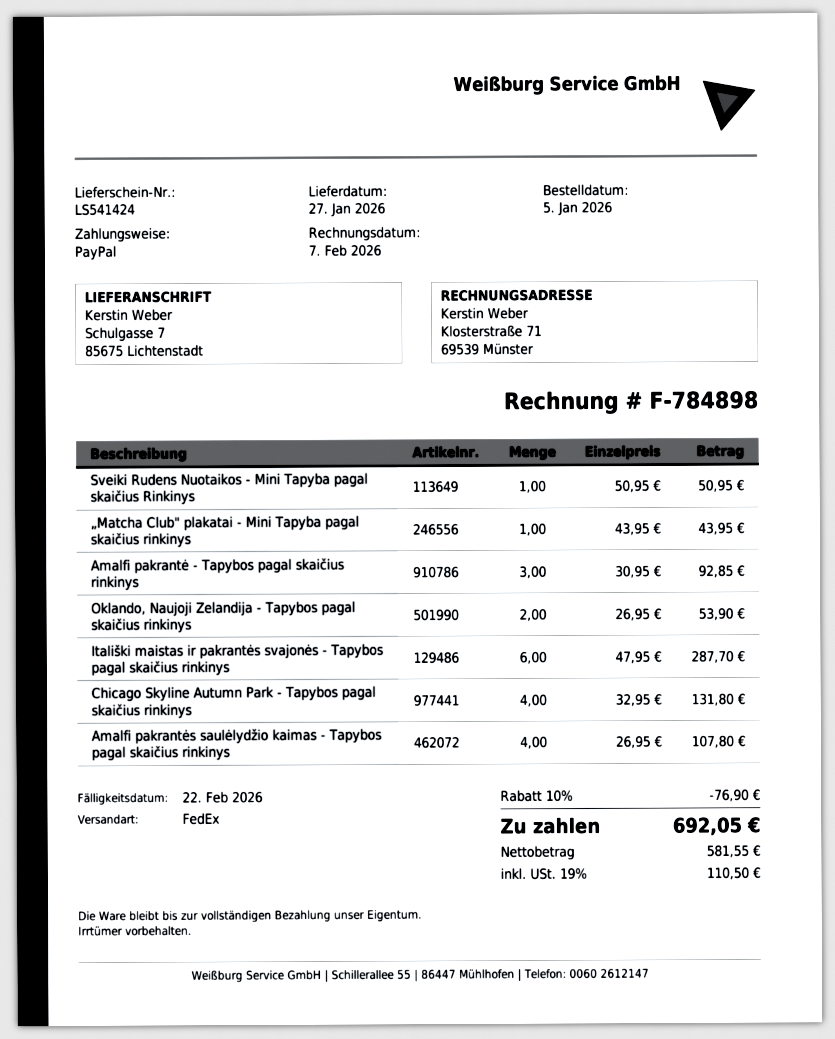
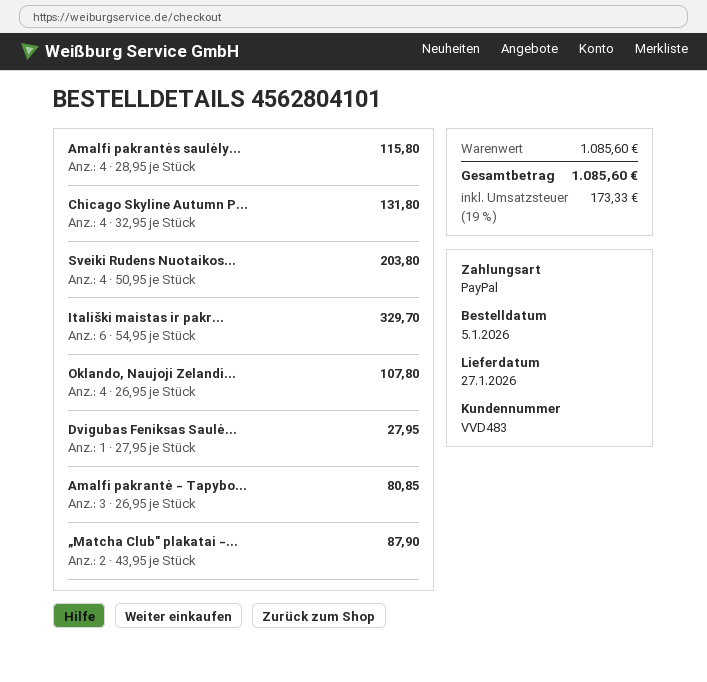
Sveiki Rudens Nuotaikos - Mini Tapyba pagal skaičius Rinkinys: 1 x 50.95 = 50.95 -> 4 x 50.95 = 203.80
„Matcha Club" plakatai - Mini Tapyba pagal skaičius rinkinys: 1 x 43.95 = 43.95 -> 2 x 43.95 = 87.90
Amalfi pakrantė - Tapybos pagal skaičius rinkinys: 3 x 30.95 = 92.85 -> 3 x 26.95 = 80.85
Oklando, Naujoji Zelandija - Tapybos pagal skaičius rinkinys: 2 x 26.95 = 53.90 -> 4 x 26.95 = 107.80
Itališki maistas ir pakrantės svajonės - Tapybos pagal skaičius rinkinys: 6 x 47.95 = 287.70 -> 6 x 54.95 = 329.70
Amalfi pakrantės saulėlydžio kaimas - Tapybos pagal skaičius rinkinys: 4 x 26.95 = 107.80 -> 4 x 28.95 = 115.80
Dvigubas Feniksas Saulė...: none -> 1 x 27.95 = 27.95
discount: 10% = 76.90 -> none
tax: 19% = 110.50 -> 19% = 173.33
total: 692.05 -> 1085.60

